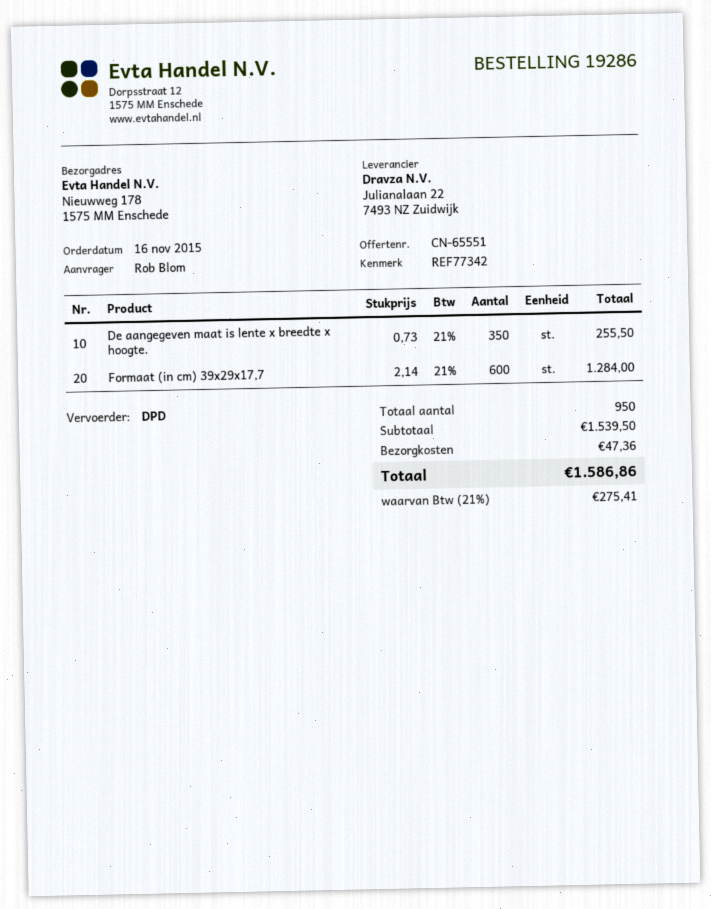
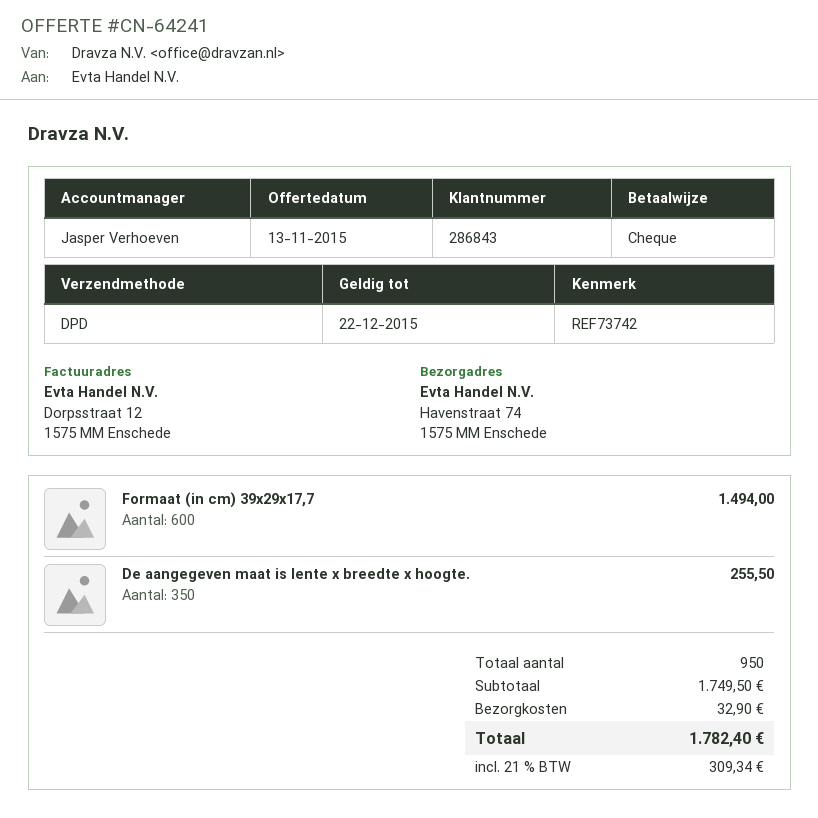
quote number: CN-65551 -> CN-64241
reference: REF77342 -> REF73742
ship to: Nieuwweg 178, 1575 MM Enschede -> Havenstraat 74, 1575 MM Enschede
Formaat (in cm) 39x29x17,7: 600 for 1284.00 -> 600 for 1494.00
subtotal: 1539.50 -> 1749.50
shipping: 47.36 -> 32.90
tax: 21% = 275.41 -> 21% = 309.34
total: 1586.86 -> 1782.40

